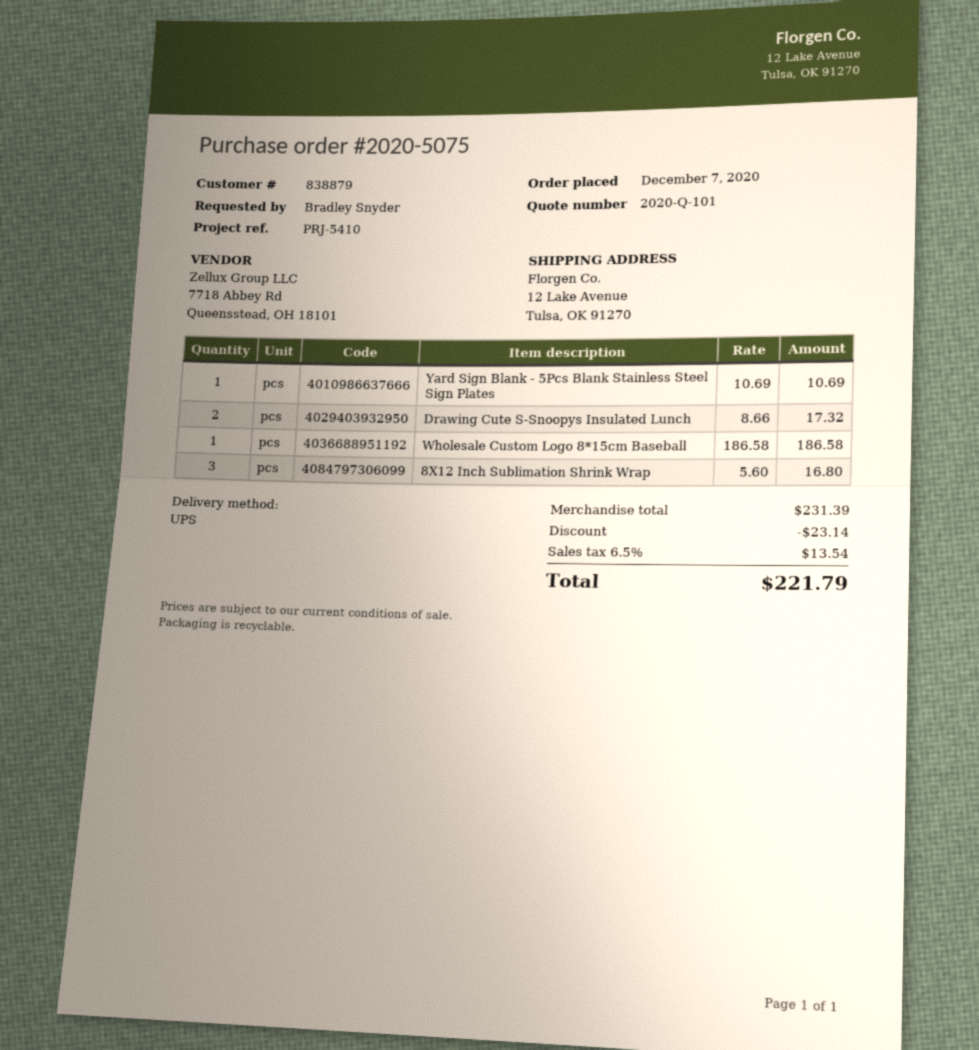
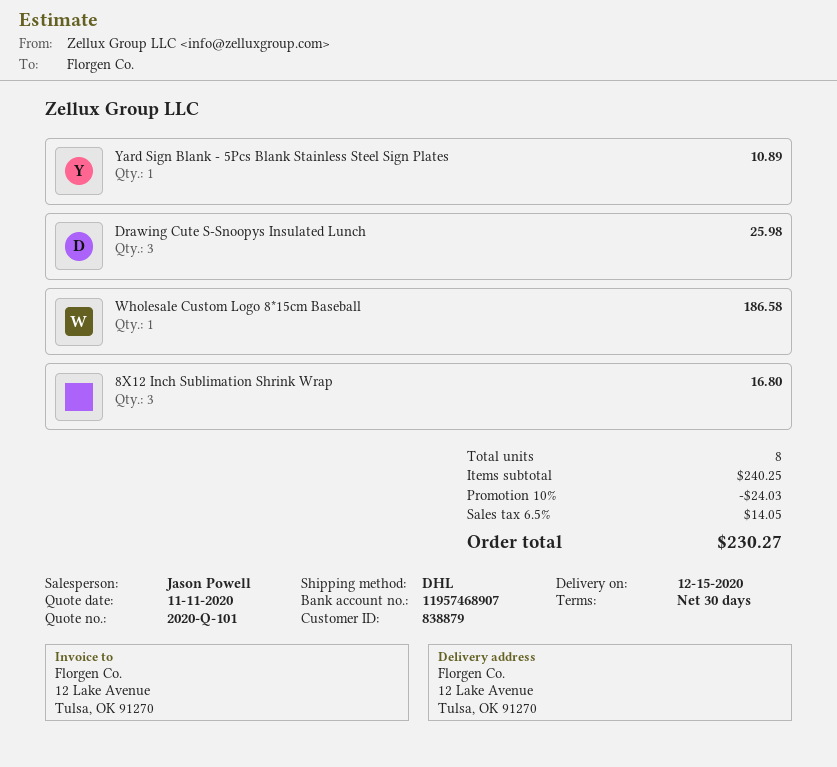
shipping method: UPS -> DHL
Yard Sign Blank - 5Pcs Blank Stainless Steel Sign Plates: 1 for 10.69 -> 1 for 10.89
Drawing Cute S-Snoopys Insulated Lunch: 2 for 17.32 -> 3 for 25.98
subtotal: 231.39 -> 240.25
discount: 23.14 -> 24.03
tax: 6.5% = 13.54 -> 6.5% = 14.05
total: 221.79 -> 230.27

